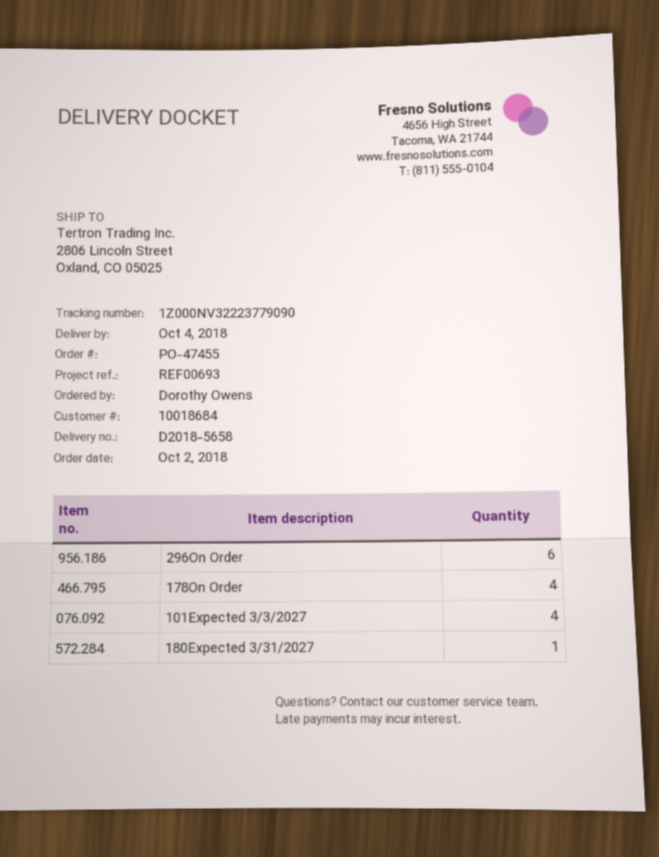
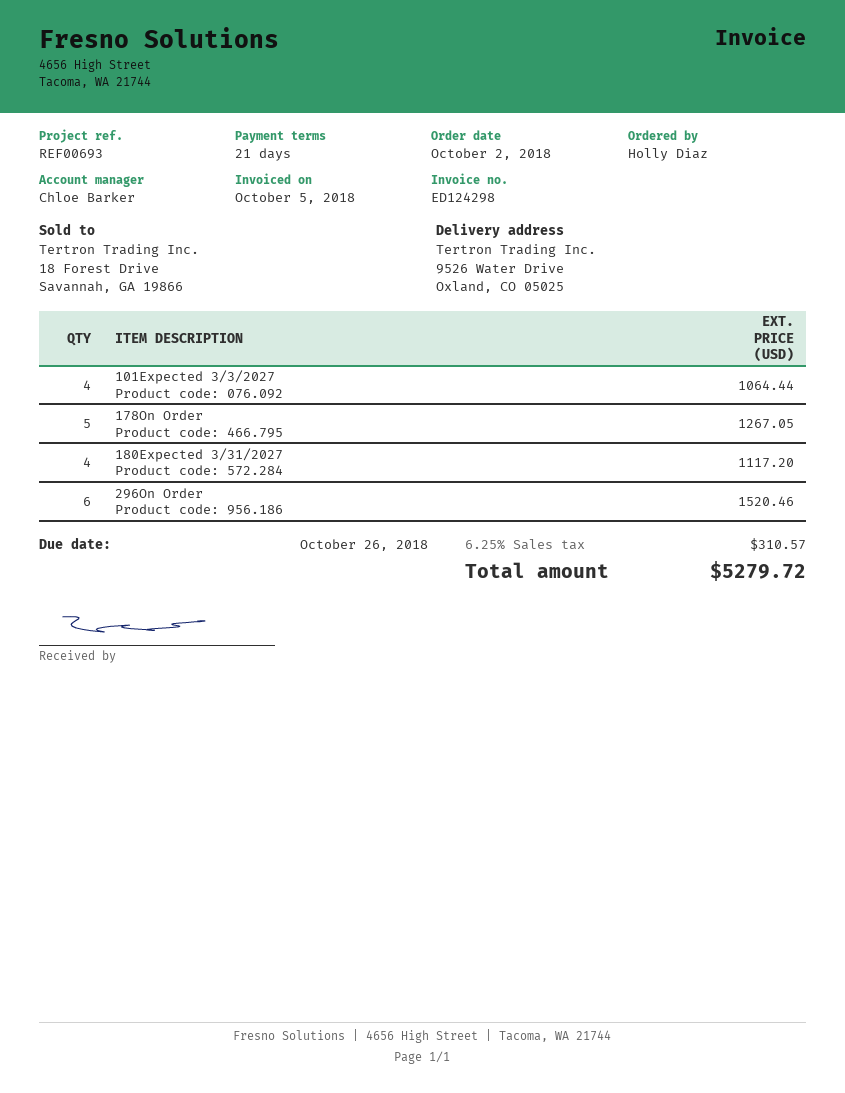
ordered by: Dorothy Owens -> Holly Diaz
ship to: 2806 Lincoln Street, Oxland, CO 05025 -> 9526 Water Drive, Oxland, CO 05025
178On Order: 4 -> 5
180Expected 3/31/2027: 1 -> 4

